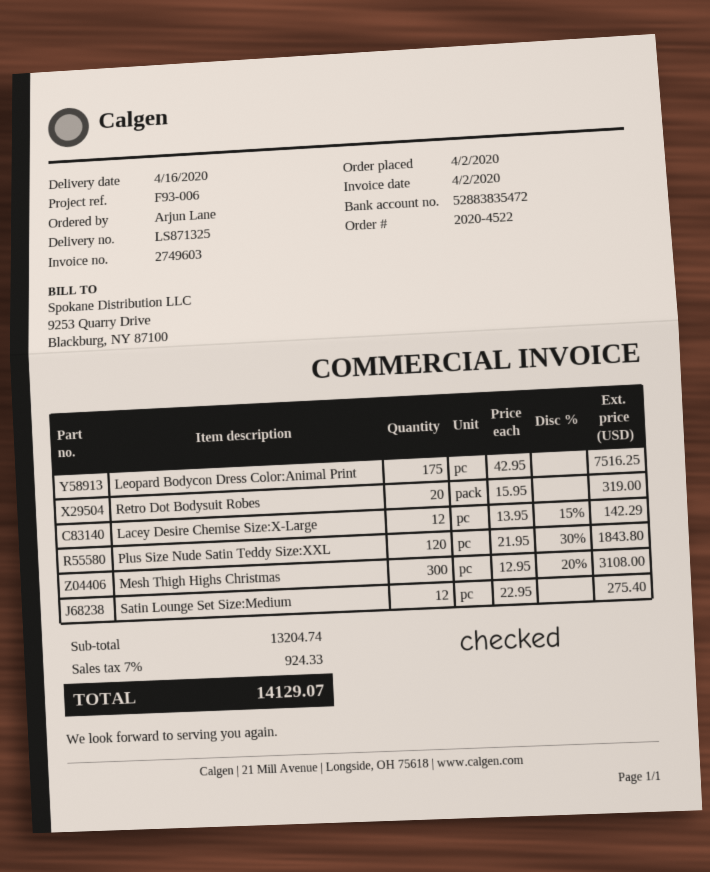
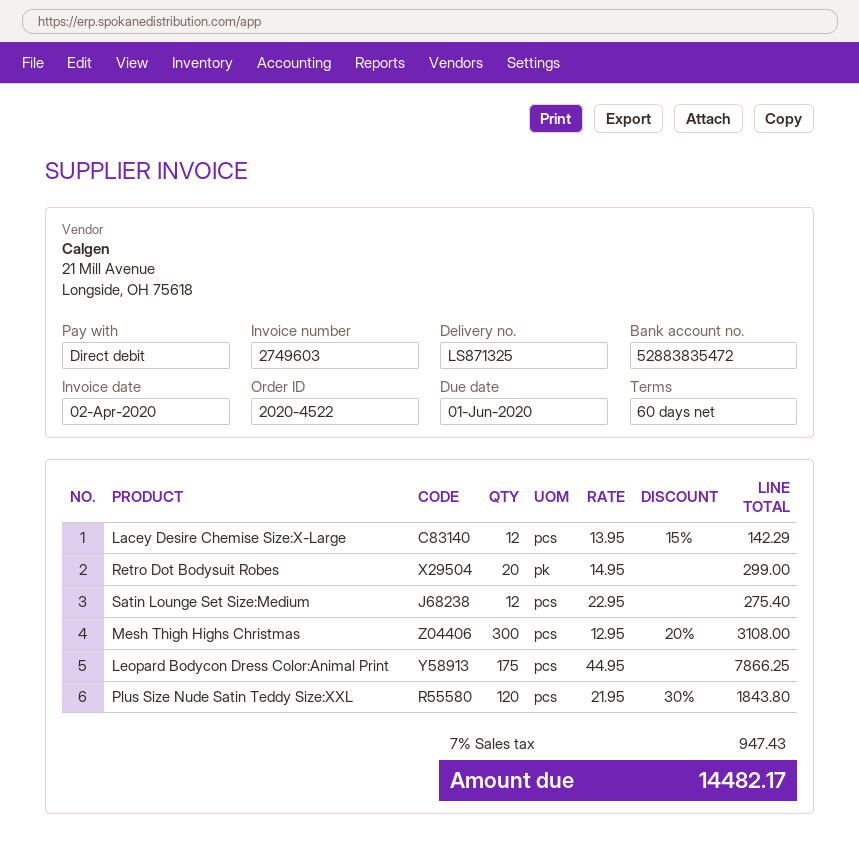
Leopard Bodycon Dress Color:Animal Print: 175 x 42.95 = 7516.25 -> 175 x 44.95 = 7866.25
Retro Dot Bodysuit Robes: 20 x 15.95 = 319.00 -> 20 x 14.95 = 299.00
tax: 7% = 924.33 -> 7% = 947.43
total: 14129.07 -> 14482.17

